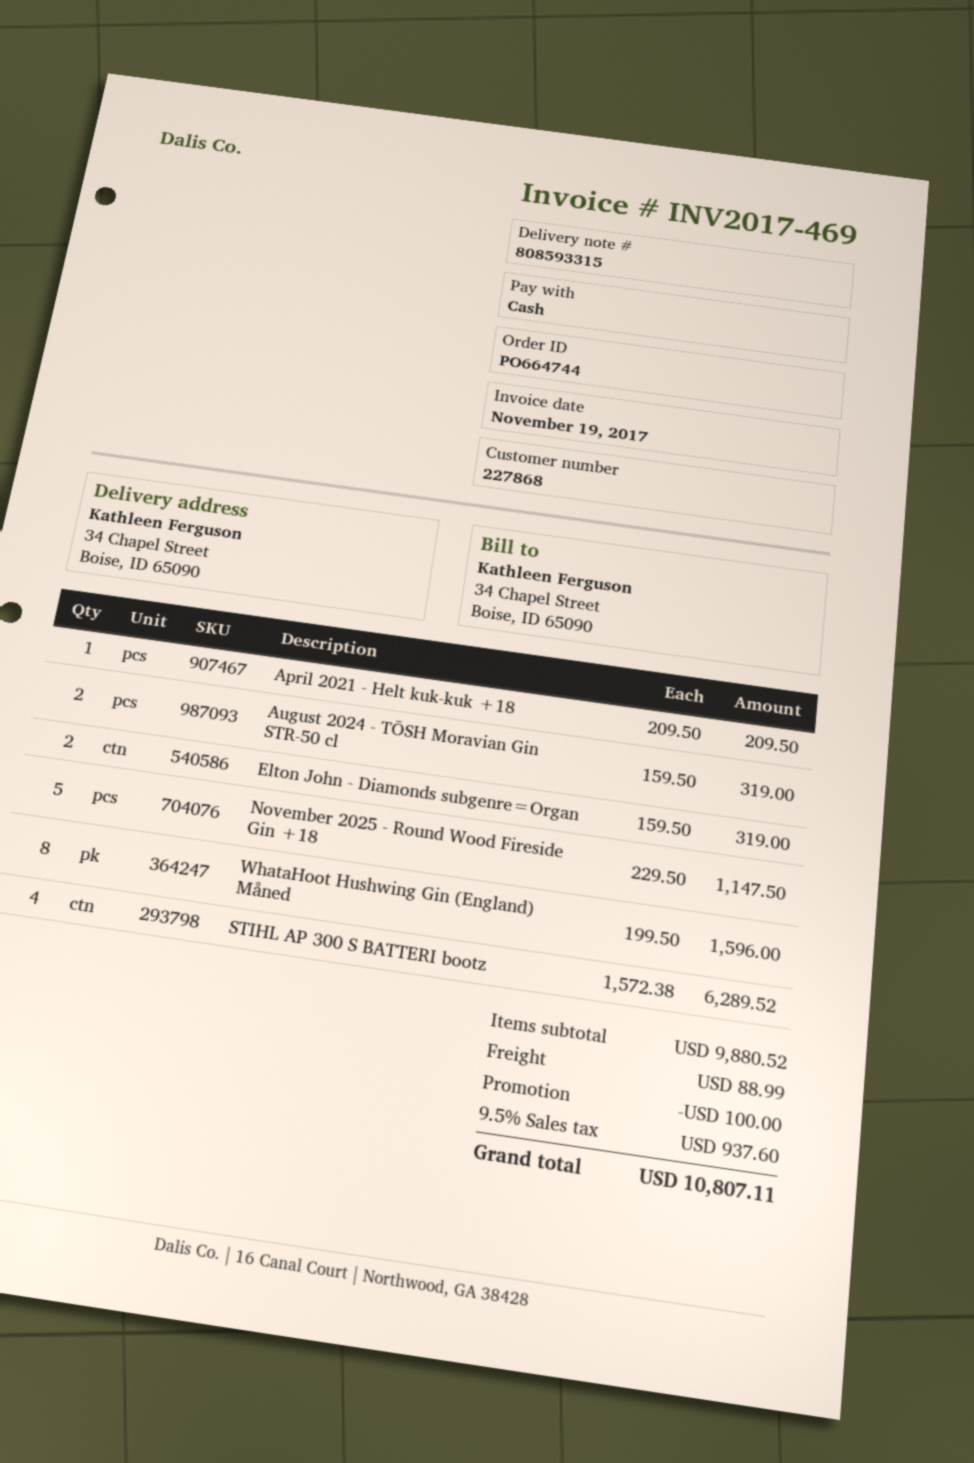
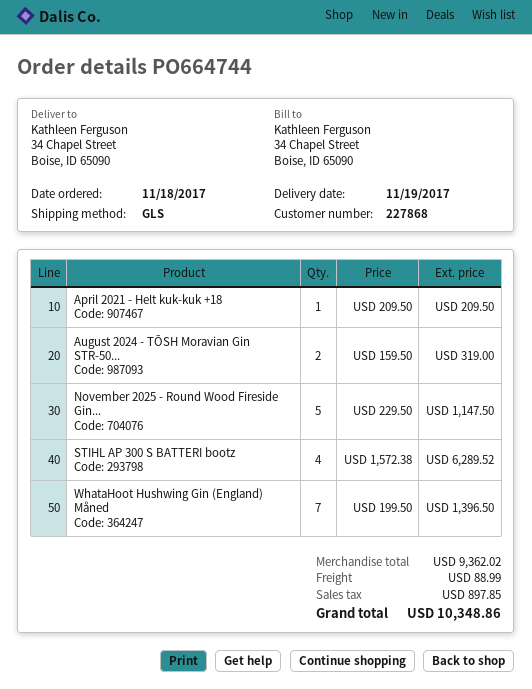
Elton John - Diamonds subgenre=Organ: 2 x 159.50 = 319.00 -> none
WhataHoot Hushwing Gin (England) Måned: 8 x 199.50 = 1596.00 -> 7 x 199.50 = 1396.50
subtotal: 9880.52 -> 9362.02
discount: 100.00 -> none
tax: 937.60 -> 897.85
total: 10807.11 -> 10348.86

